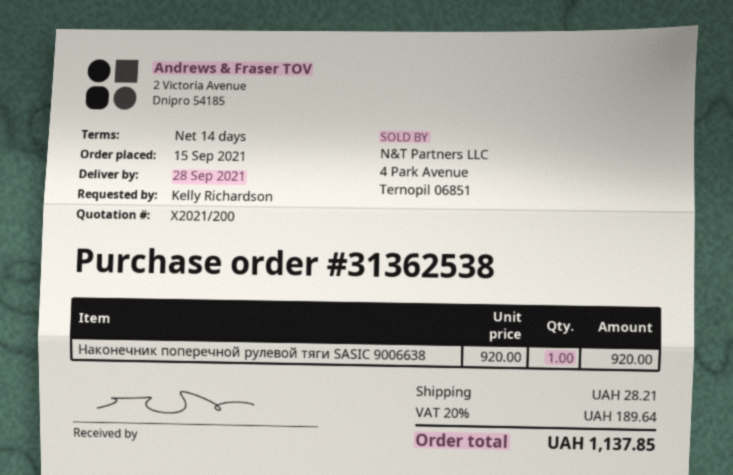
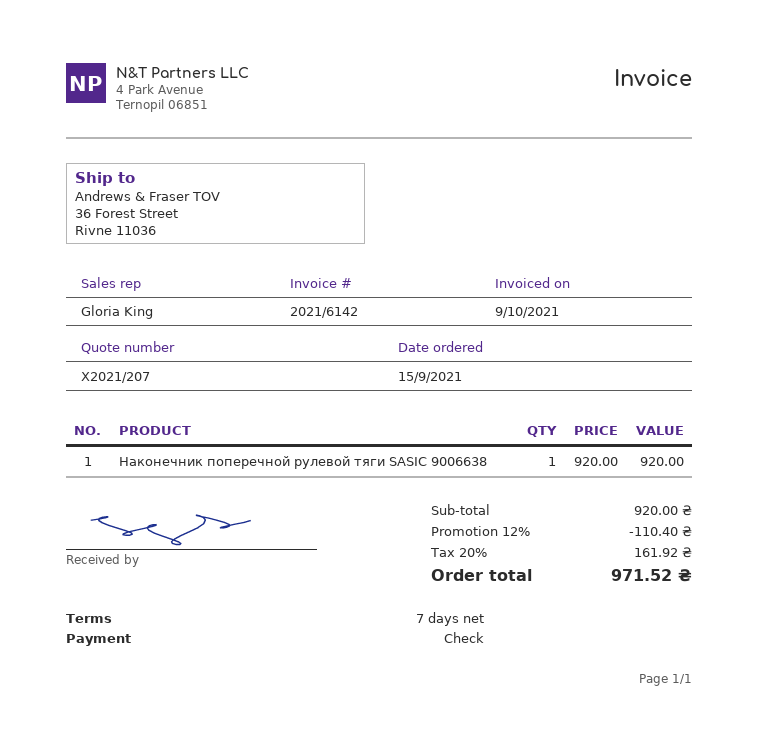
quote number: X2021/200 -> X2021/207
payment terms: 14 days -> 7 days
discount: none -> 12% = 110.40
shipping: 28.21 -> none
tax: 20% = 189.64 -> 20% = 161.92
total: 1137.85 -> 971.52

